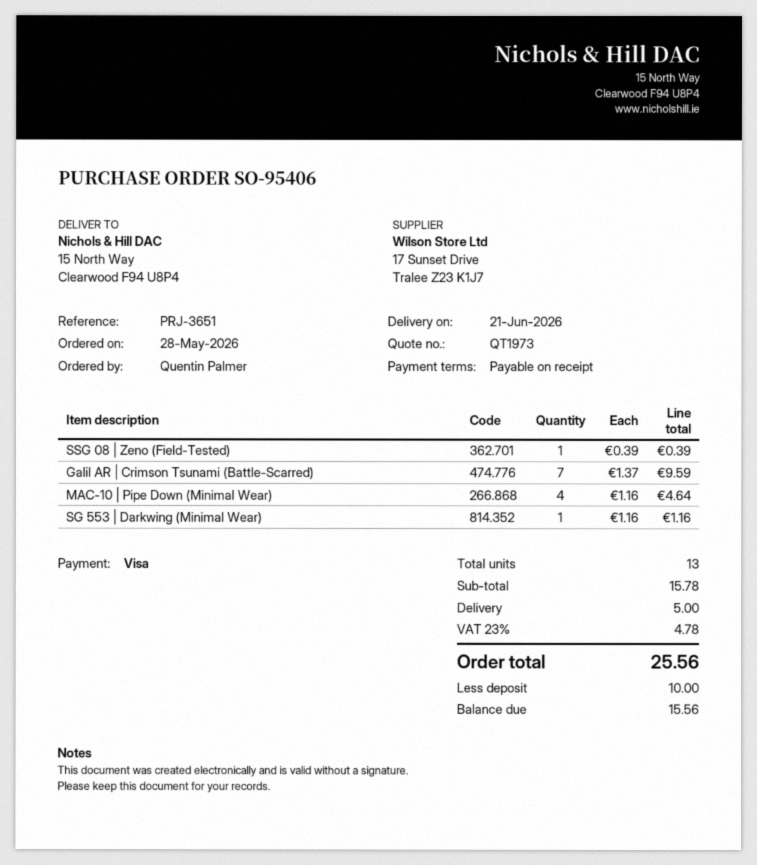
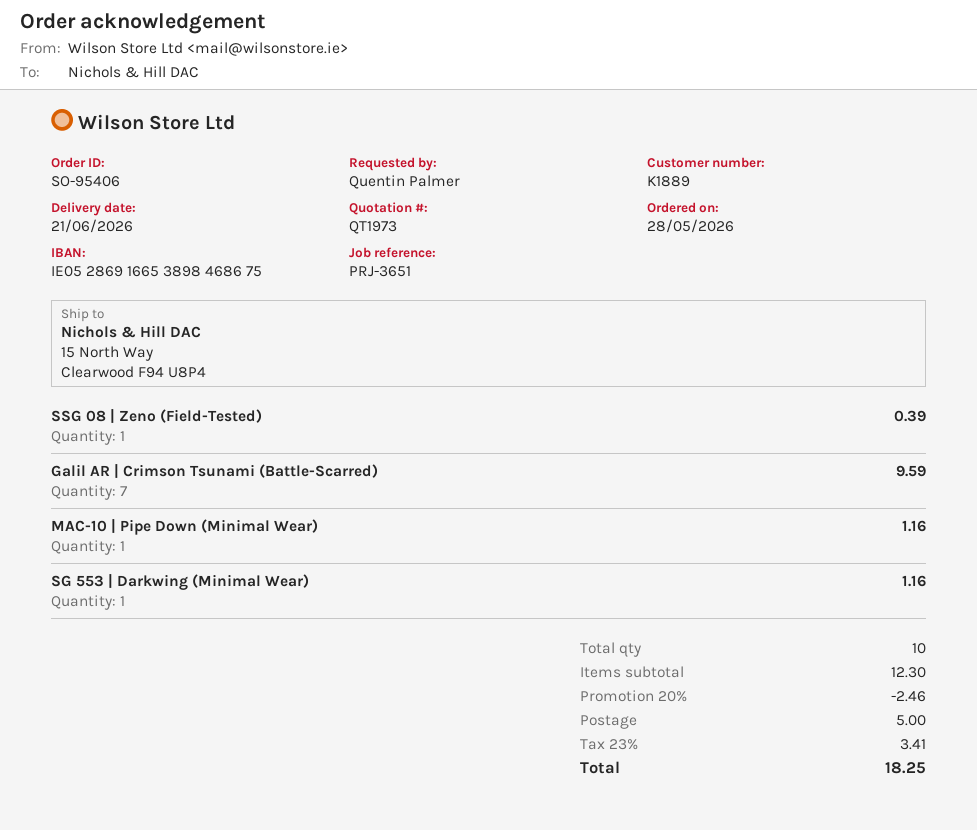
MAC-10 | Pipe Down (Minimal Wear): 4 for 4.64 -> 1 for 1.16
total quantity: 13 -> 10
subtotal: 15.78 -> 12.30
discount: none -> 20% = 2.46
tax: 23% = 4.78 -> 23% = 3.41
total: 25.56 -> 18.25

